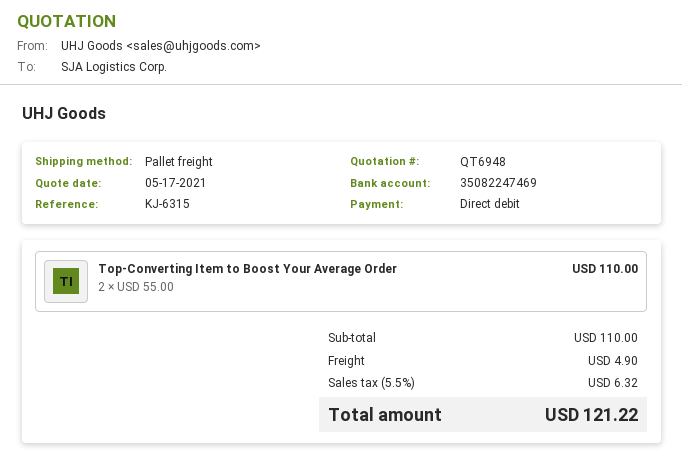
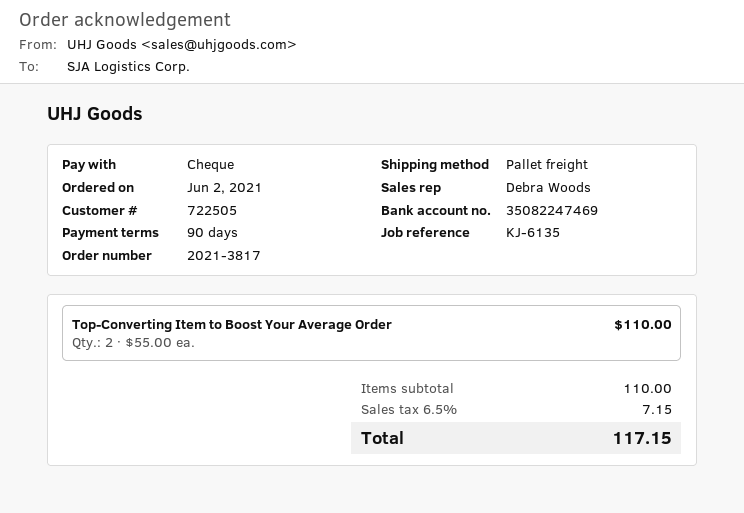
reference: KJ-6315 -> KJ-6135
payment method: direct debit -> cheque
shipping: 4.90 -> none
tax: 5.5% = 6.32 -> 6.5% = 7.15
total: 121.22 -> 117.15

